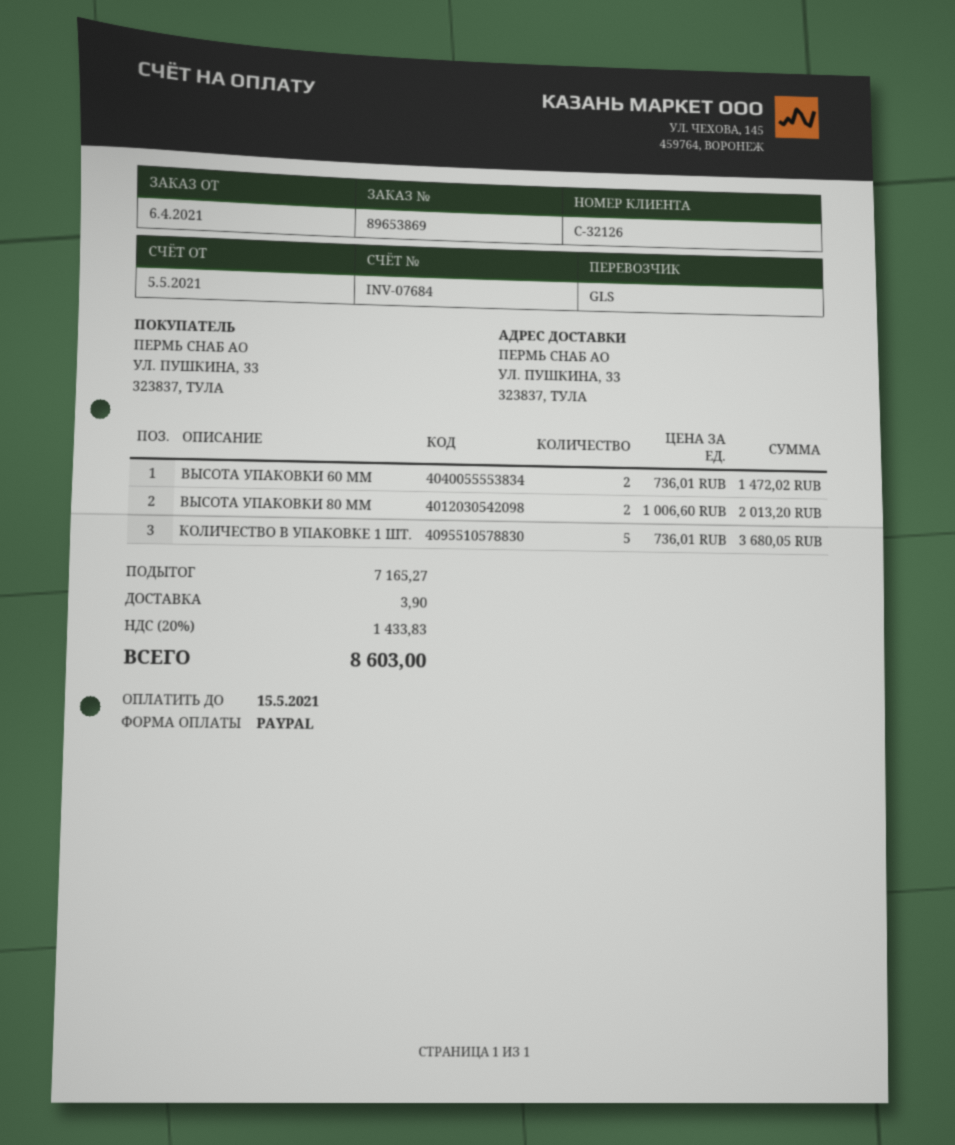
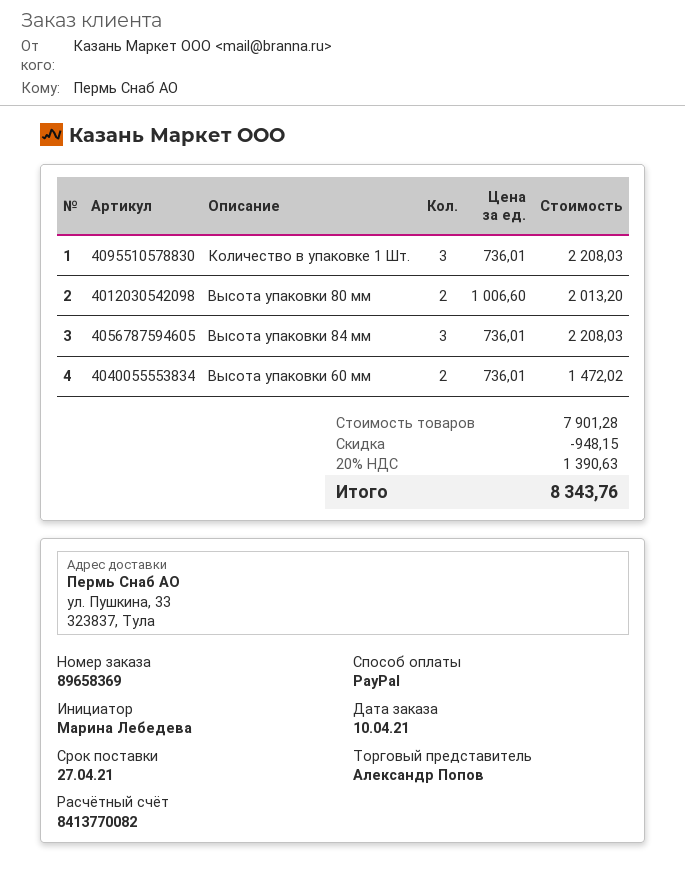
order number: 89653869 -> 89658369
order date: 2021-04-06 -> 2021-04-10
КОЛИЧЕСТВО В УПАКОВКЕ 1 ШТ.: 5 x 736.01 = 3680.05 -> 3 x 736.01 = 2208.03
Высота упаковки 84 мм: none -> 3 x 736.01 = 2208.03
subtotal: 7165.27 -> 7901.28
discount: none -> 948.15
shipping: 3.90 -> none
tax: 20% = 1433.83 -> 20% = 1390.63
total: 8603.00 -> 8343.76

